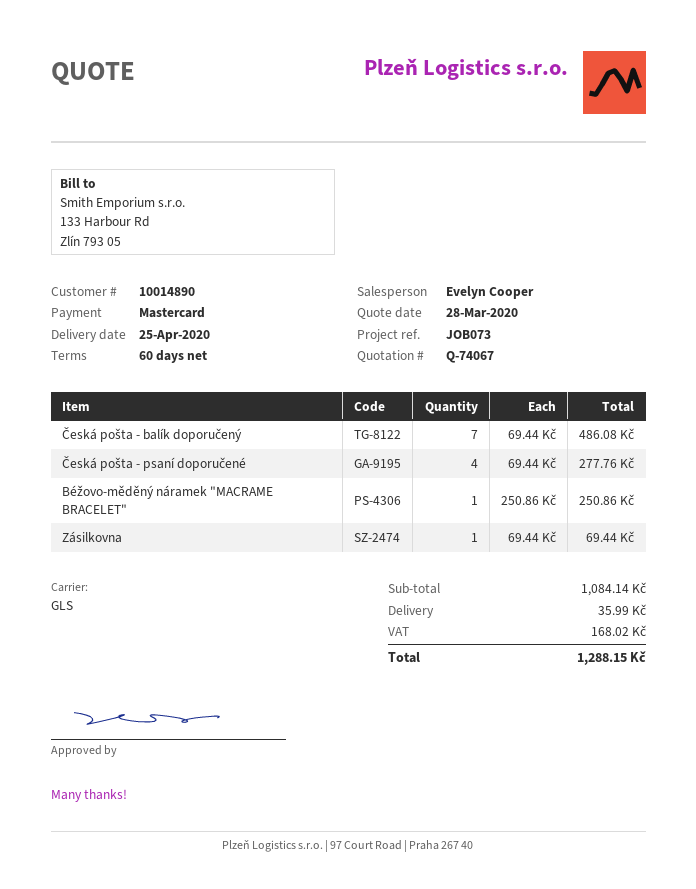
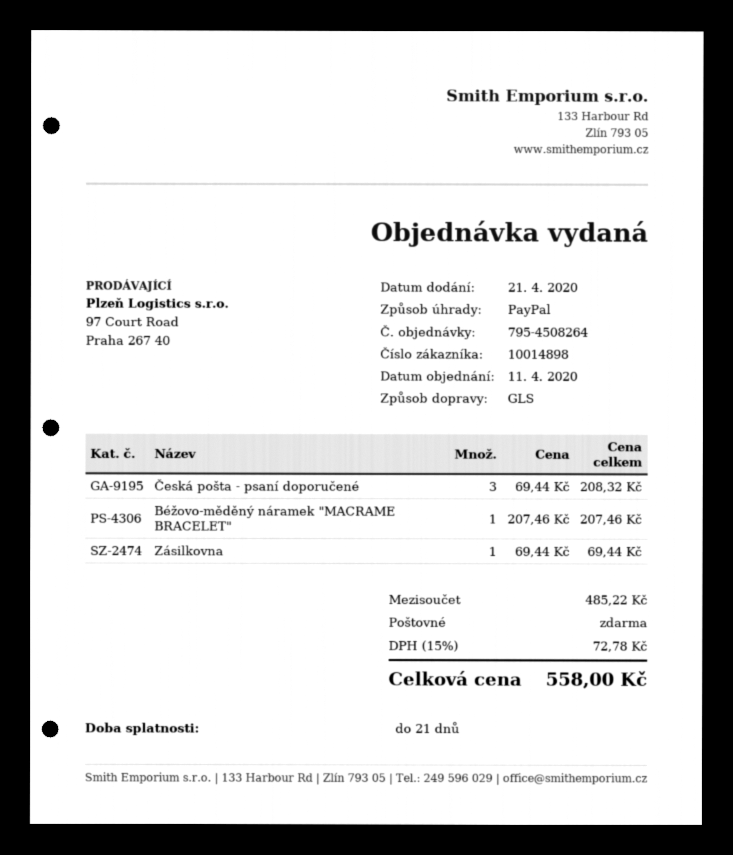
delivery date: 2020-04-25 -> 2020-04-21
payment terms: 60 days -> 21 days
customer number: 10014890 -> 10014898
payment method: Mastercard -> PayPal
Česká pošta - balík doporučený: 7 x 69.44 = 486.08 -> none
Česká pošta - psaní doporučené: 4 x 69.44 = 277.76 -> 3 x 69.44 = 208.32
Béžovo-měděný náramek "MACRAME BRACELET": 1 x 250.86 = 250.86 -> 1 x 207.46 = 207.46
subtotal: 1084.14 -> 485.22
shipping: 35.99 -> 0.00
tax: 168.02 -> 72.78
total: 1288.15 -> 558.00

